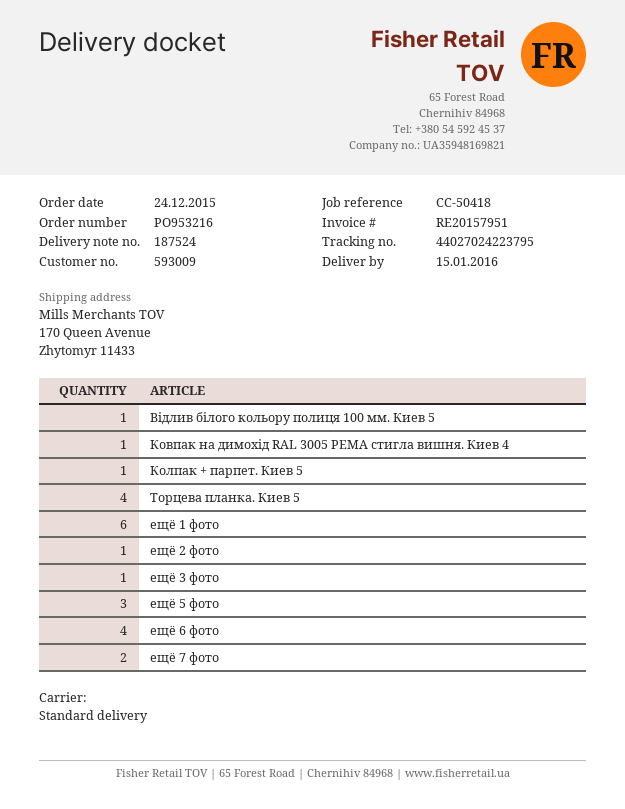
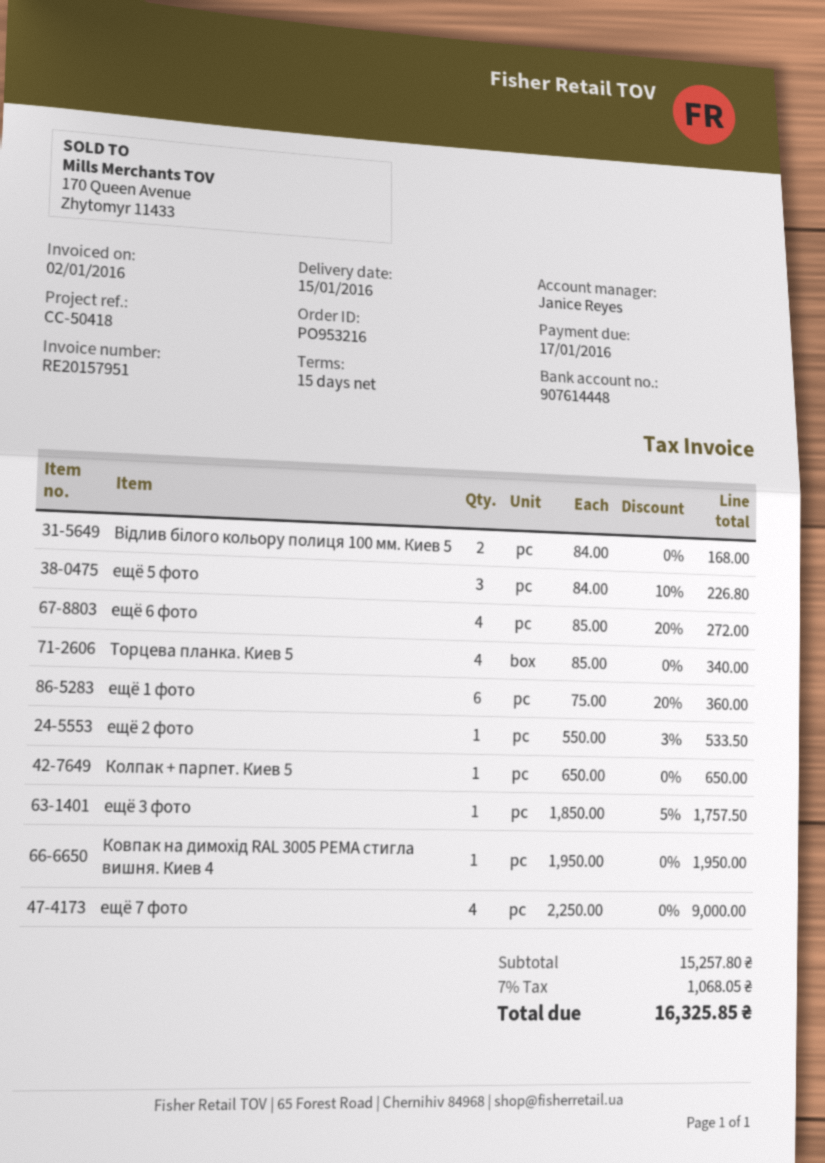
Відлив білого кольору полиця 100 мм. Киев 5: 1 -> 2
ещё 7 фото: 2 -> 4

